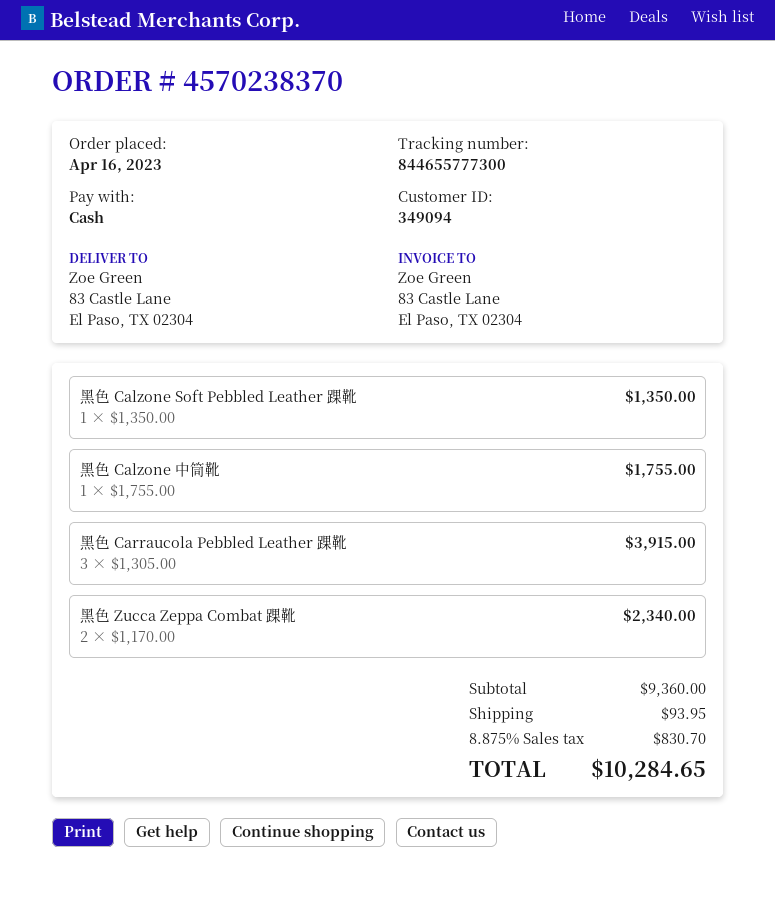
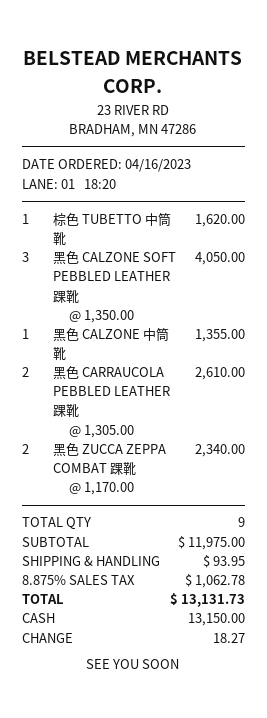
黑色 Calzone Soft Pebbled Leather 踝靴: 1 x 1350.00 = 1350.00 -> 3 x 1350.00 = 4050.00
黑色 Calzone 中筒靴: 1 x 1755.00 = 1755.00 -> 1 x 1355.00 = 1355.00
黑色 Carraucola Pebbled Leather 踝靴: 3 x 1305.00 = 3915.00 -> 2 x 1305.00 = 2610.00
棕色 TUBETTO 中筒靴: none -> 1 x 1620.00 = 1620.00
subtotal: 9360.00 -> 11975.00
tax: 8.875% = 830.70 -> 8.875% = 1062.78
total: 10284.65 -> 13131.73

